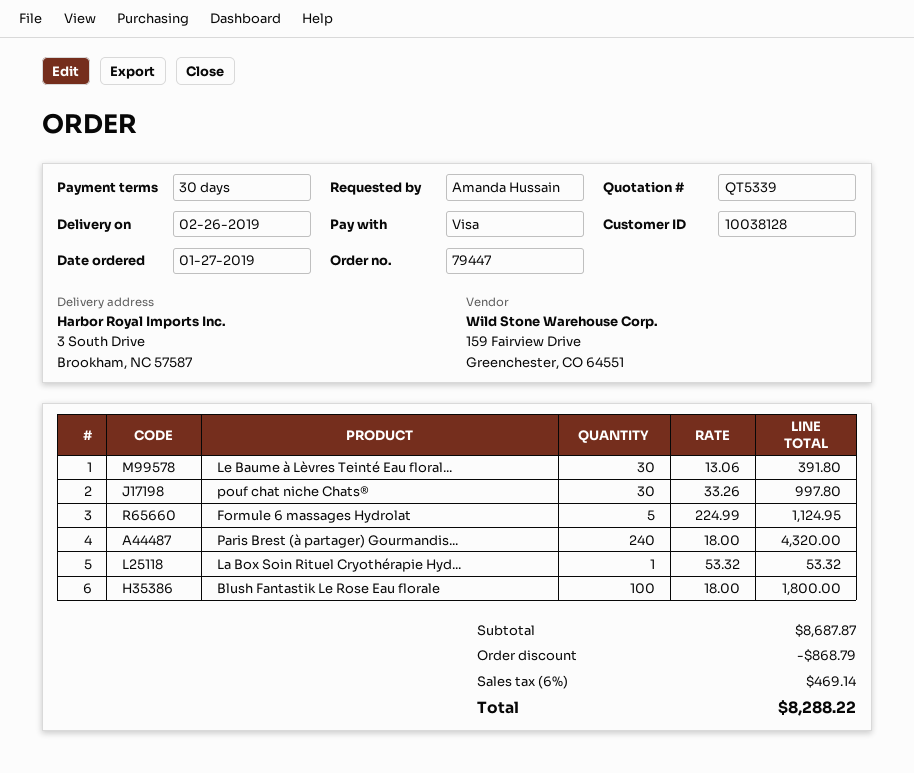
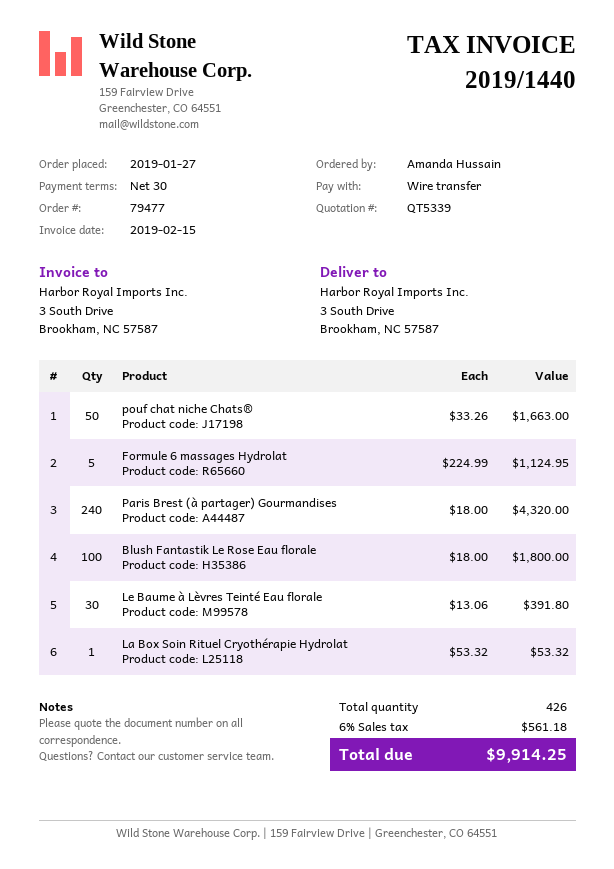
order number: 79447 -> 79477
payment method: Visa -> bank transfer
pouf chat niche Chats®: 30 x 33.26 = 997.80 -> 50 x 33.26 = 1663.00
discount: 868.79 -> none
tax: 6% = 469.14 -> 6% = 561.18
total: 8288.22 -> 9914.25

